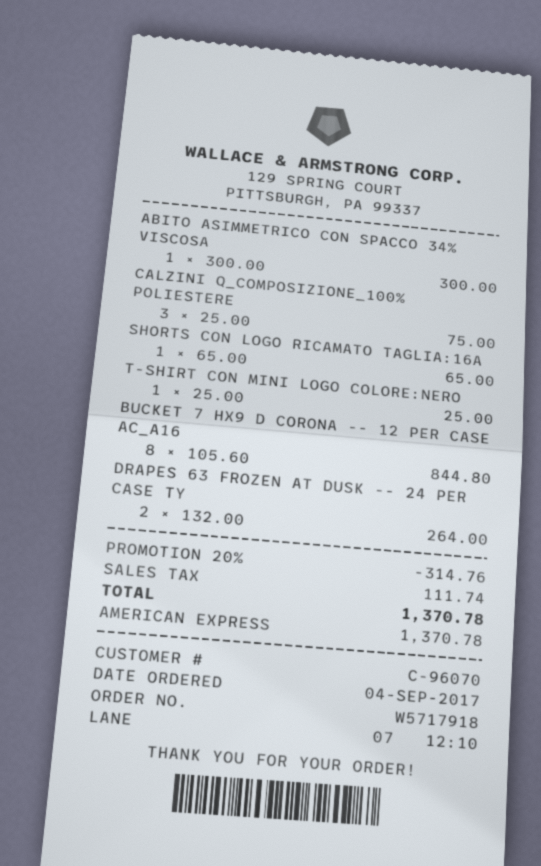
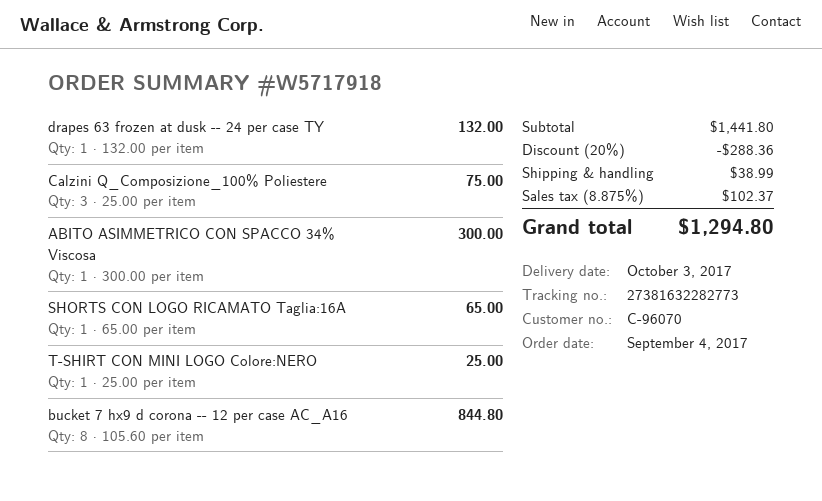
DRAPES 63 FROZEN AT DUSK -- 24 PER CASE TY: 2 x 132.00 = 264.00 -> 1 x 132.00 = 132.00
discount: 20% = 314.76 -> 20% = 288.36
shipping: none -> 38.99
tax: 111.74 -> 102.37
total: 1370.78 -> 1294.80

